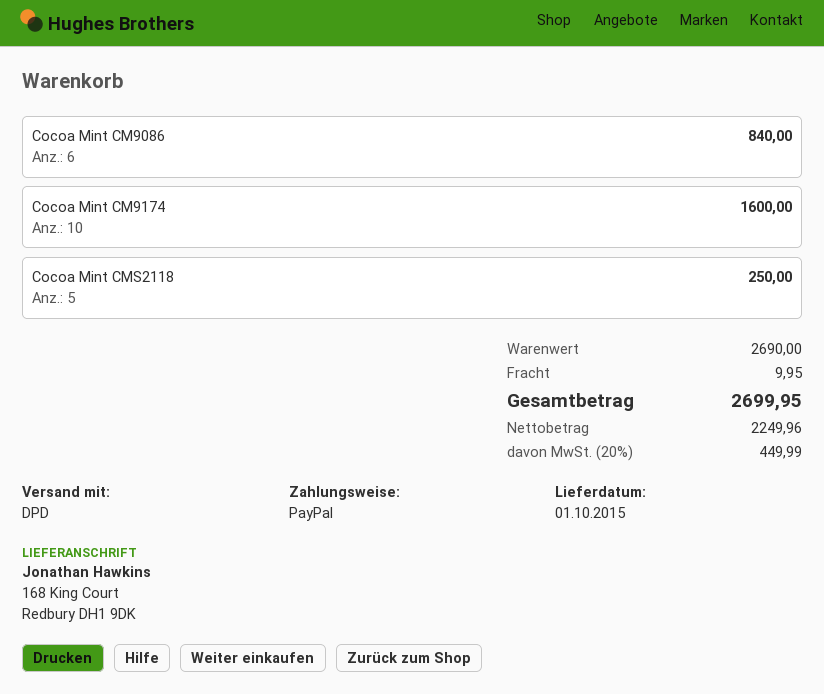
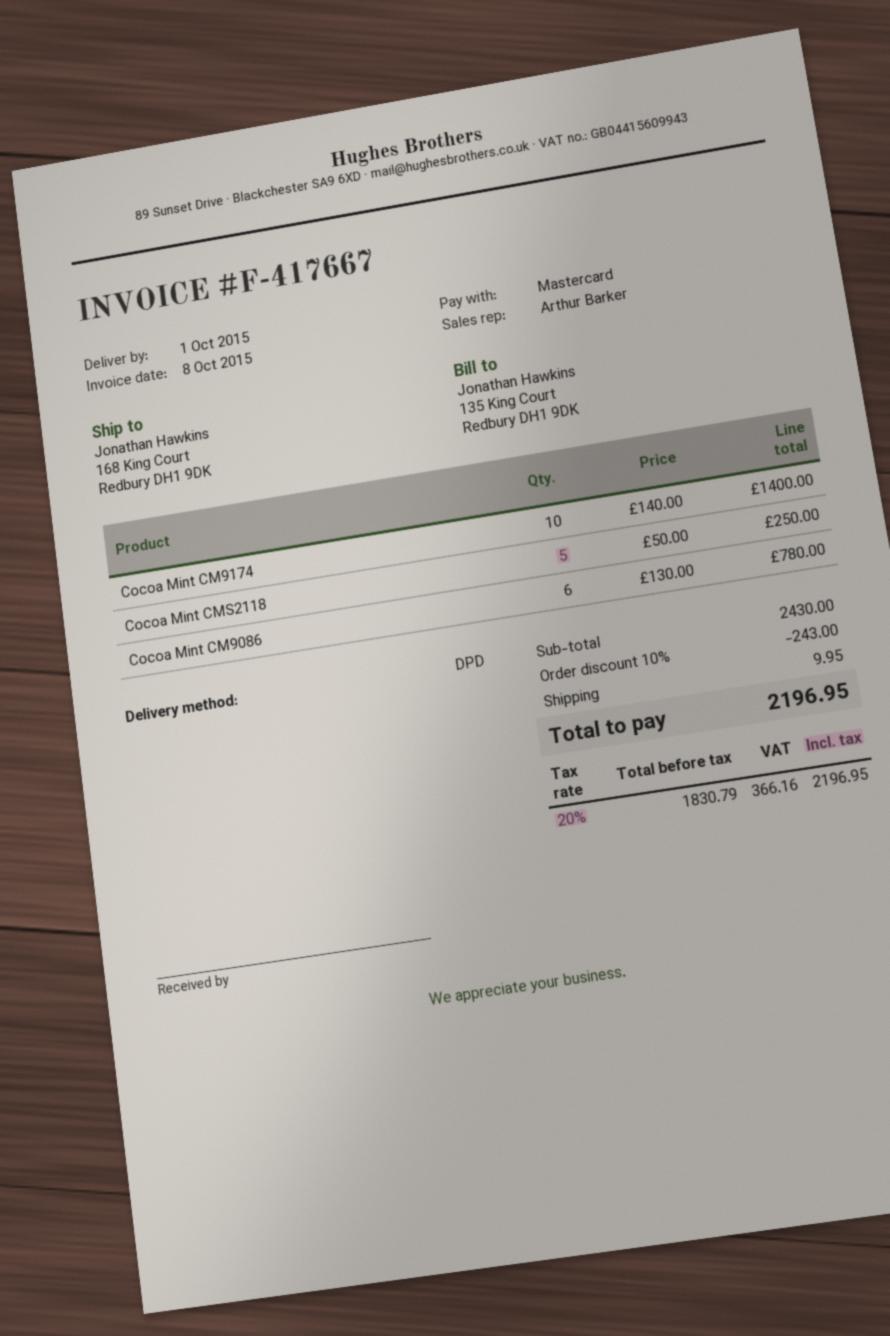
payment method: PayPal -> Mastercard
Cocoa Mint CM9086: 6 for 840.00 -> 6 for 780.00
Cocoa Mint CM9174: 10 for 1600.00 -> 10 for 1400.00
subtotal: 2690.00 -> 2430.00
discount: none -> 10% = 243.00
net: 2249.96 -> 1830.79
tax: 20% = 449.99 -> 20% = 366.16
total: 2699.95 -> 2196.95

